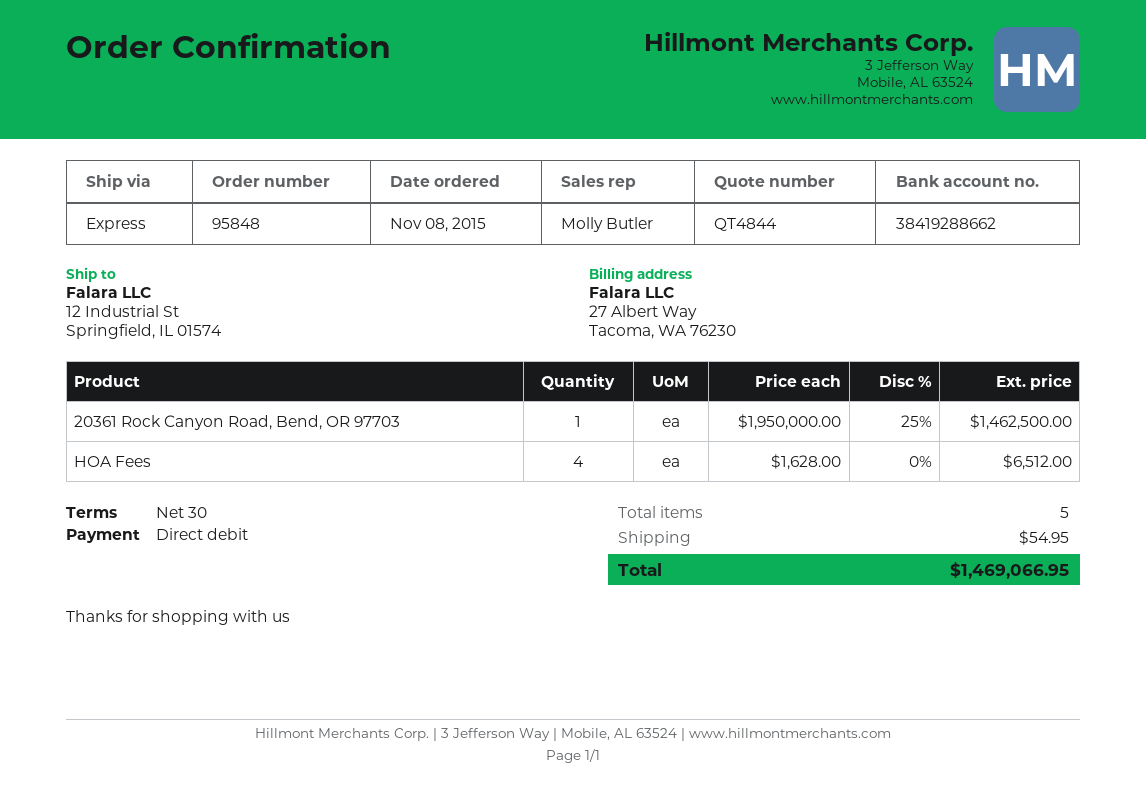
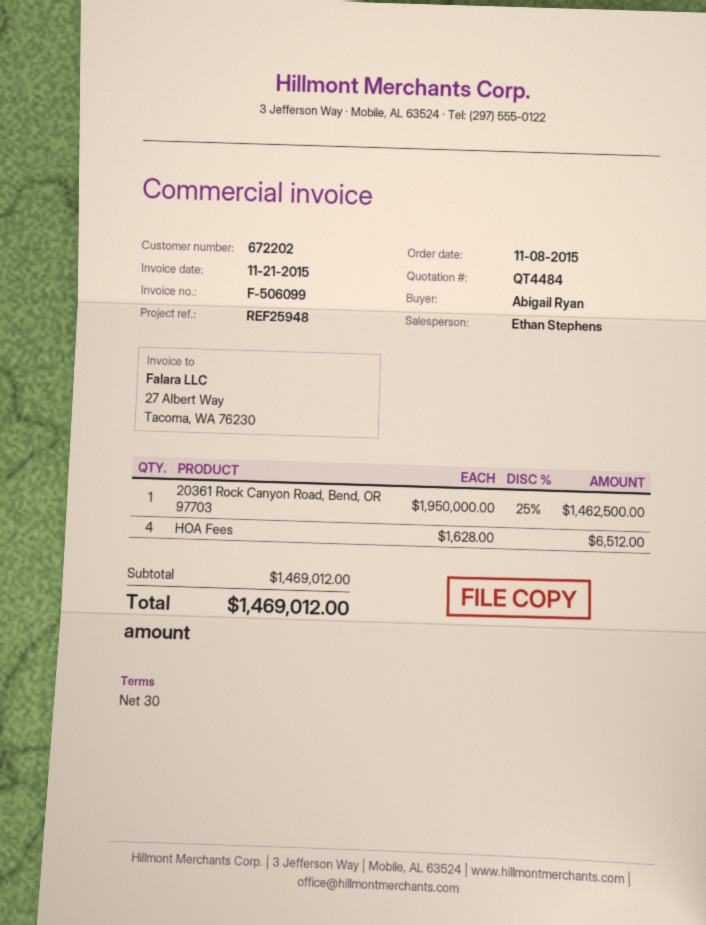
quote number: QT4844 -> QT4484
sales rep: Molly Butler -> Ethan Stephens
shipping: 54.95 -> none
total: 1469066.95 -> 1469012.00

